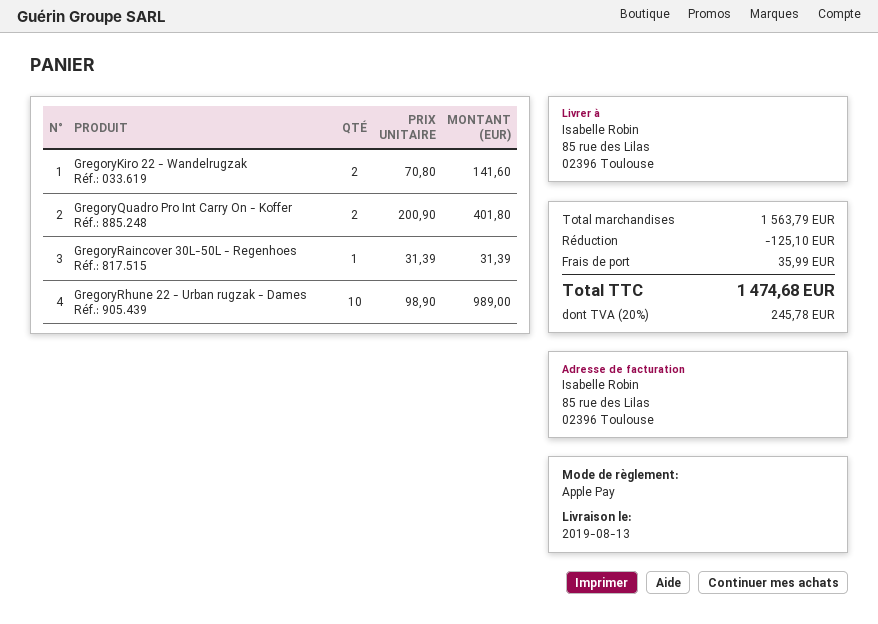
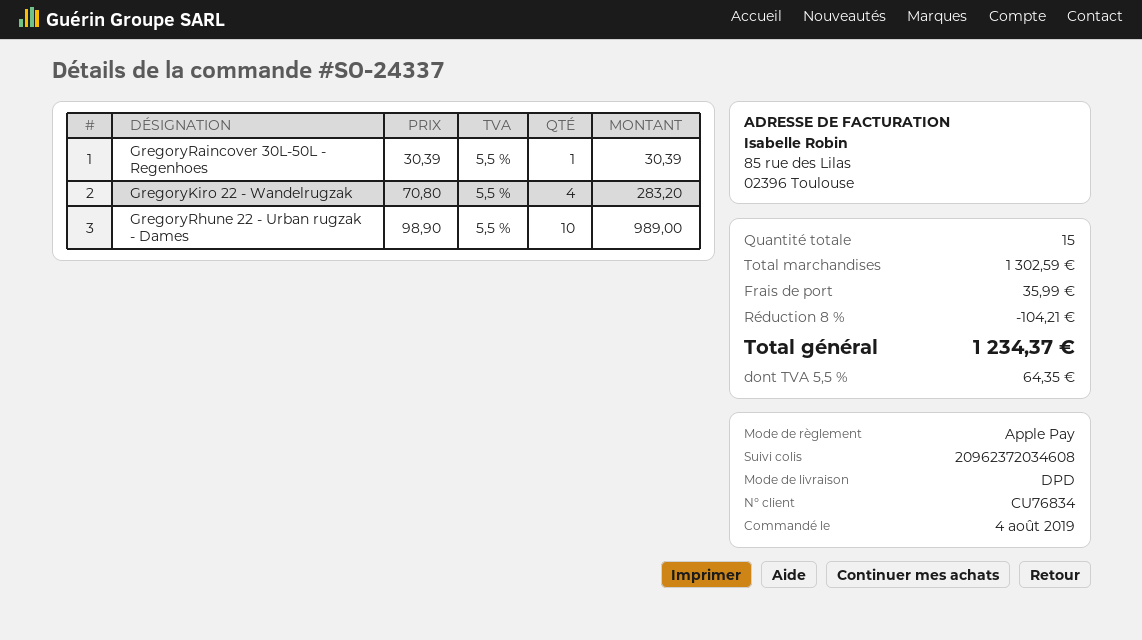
GregoryKiro 22 - Wandelrugzak: 2 x 70.80 = 141.60 -> 4 x 70.80 = 283.20
GregoryQuadro Pro Int Carry On - Koffer: 2 x 200.90 = 401.80 -> none
GregoryRaincover 30L-50L - Regenhoes: 1 x 31.39 = 31.39 -> 1 x 30.39 = 30.39
subtotal: 1563.79 -> 1302.59
discount: 125.10 -> 104.21
tax: 20% = 245.78 -> 5.5% = 64.35
total: 1474.68 -> 1234.37

